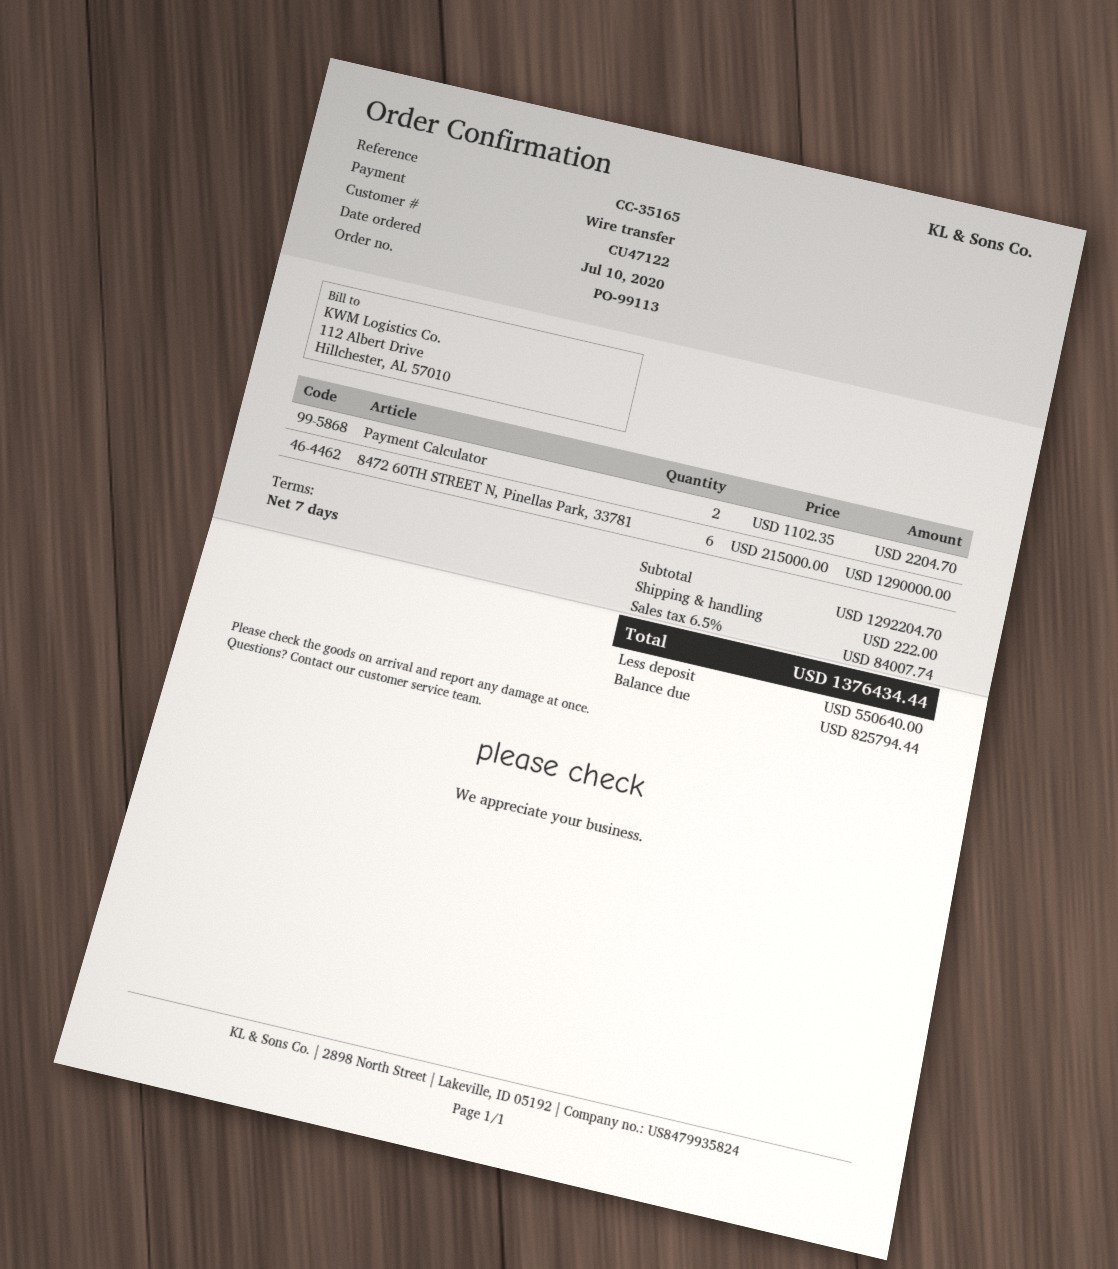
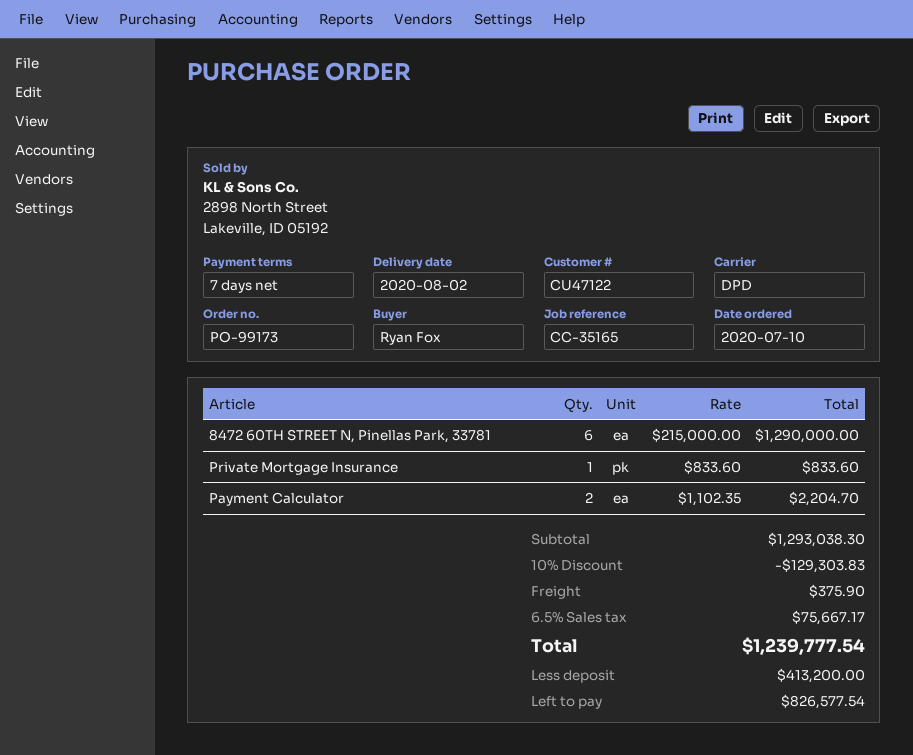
order number: PO-99113 -> PO-99173
Private Mortgage Insurance: none -> 1 x 833.60 = 833.60
subtotal: 1292204.70 -> 1293038.30
discount: none -> 10% = 129303.83
shipping: 222.00 -> 375.90
tax: 6.5% = 84007.74 -> 6.5% = 75667.17
total: 1376434.44 -> 1239777.54
deposit: 550640.00 -> 413200.00
balance: 825794.44 -> 826577.54

